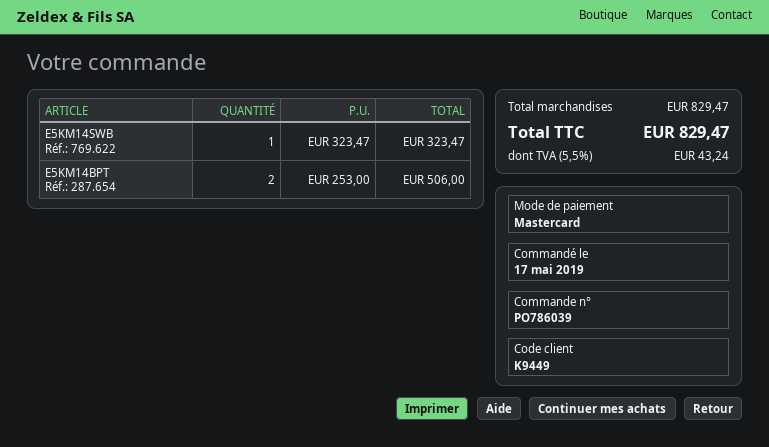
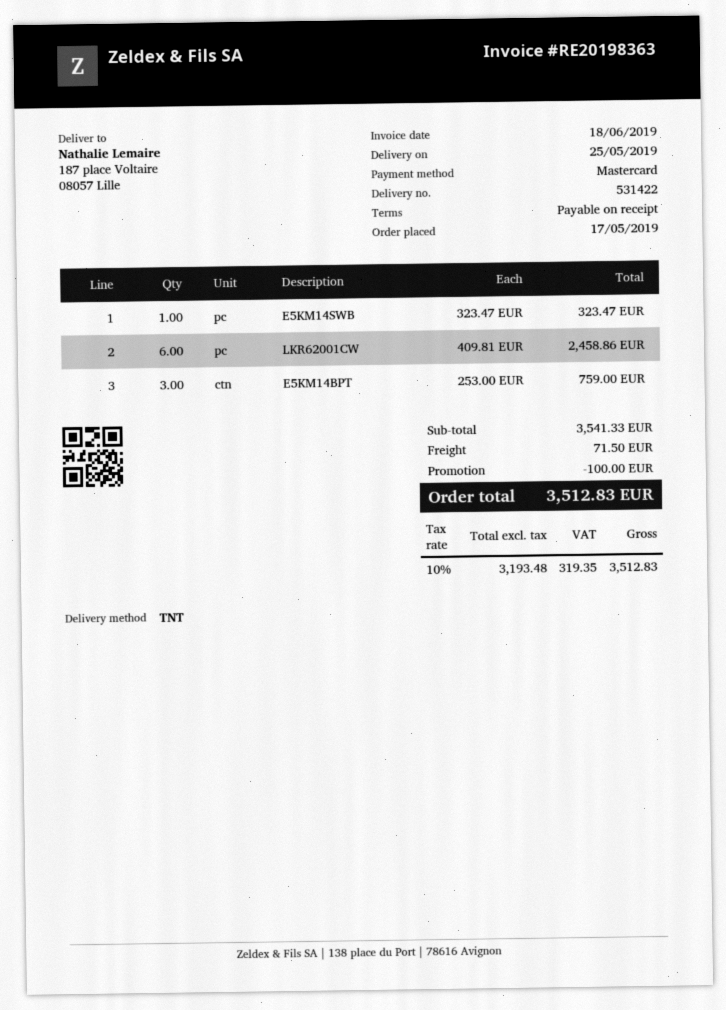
E5KM14BPT: 2 x 253.00 = 506.00 -> 3 x 253.00 = 759.00
LKR62001CW: none -> 6 x 409.81 = 2458.86
subtotal: 829.47 -> 3541.33
discount: none -> 100.00
shipping: none -> 71.50
tax: 5.5% = 43.24 -> 10% = 319.35
total: 829.47 -> 3512.83

